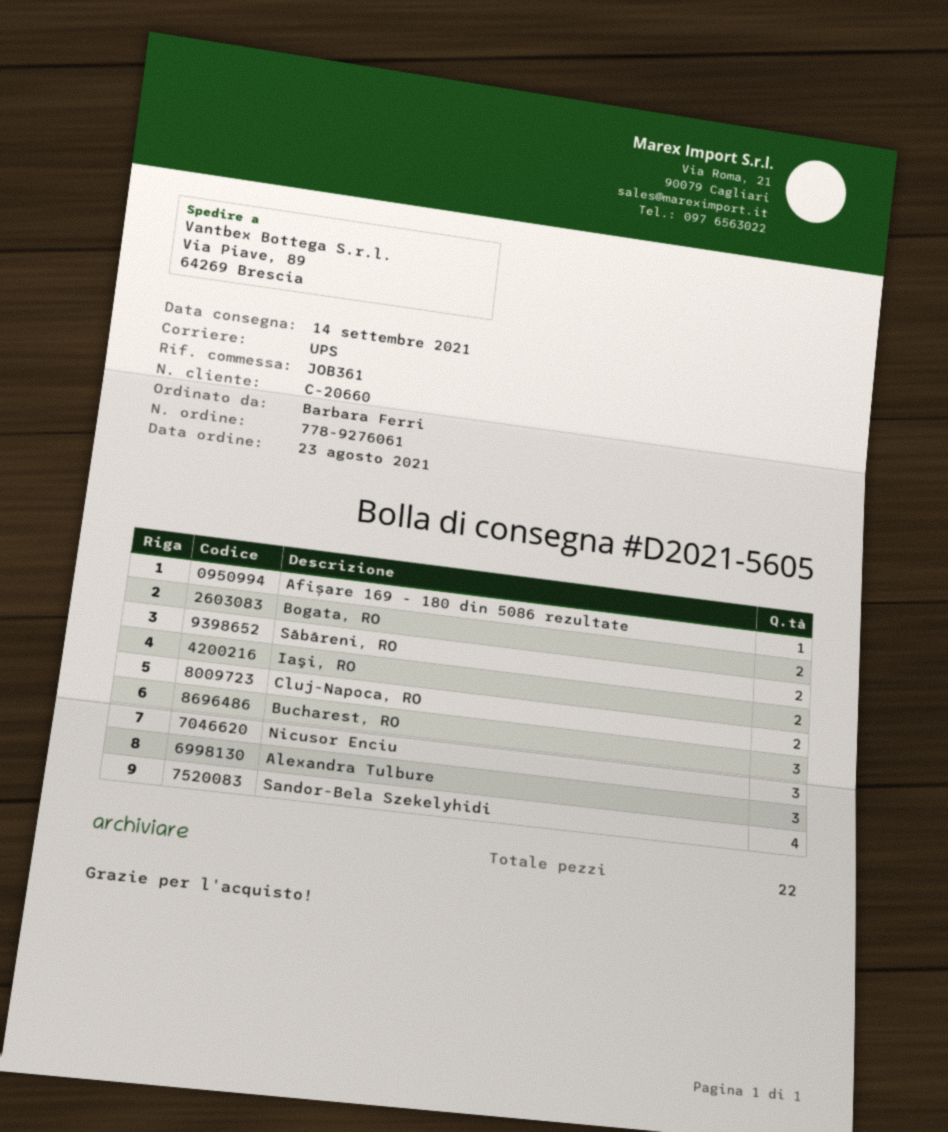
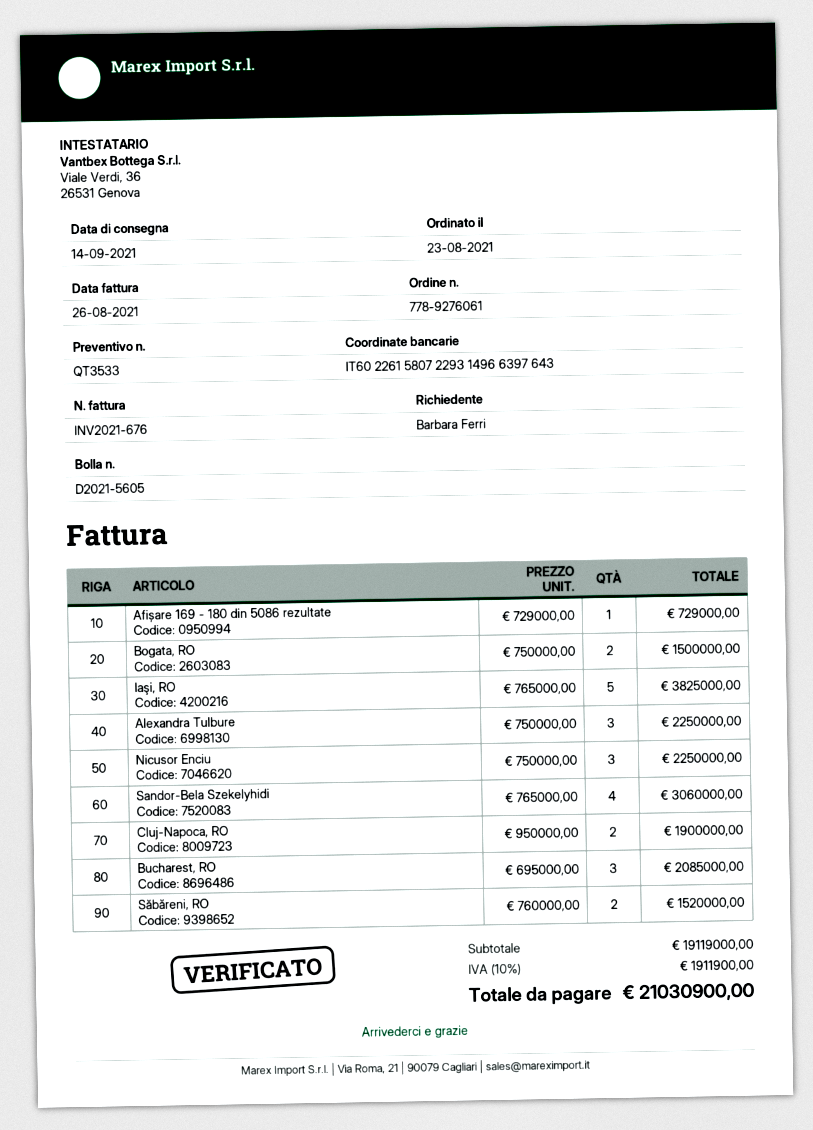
Iaşi, RO: 2 -> 5

